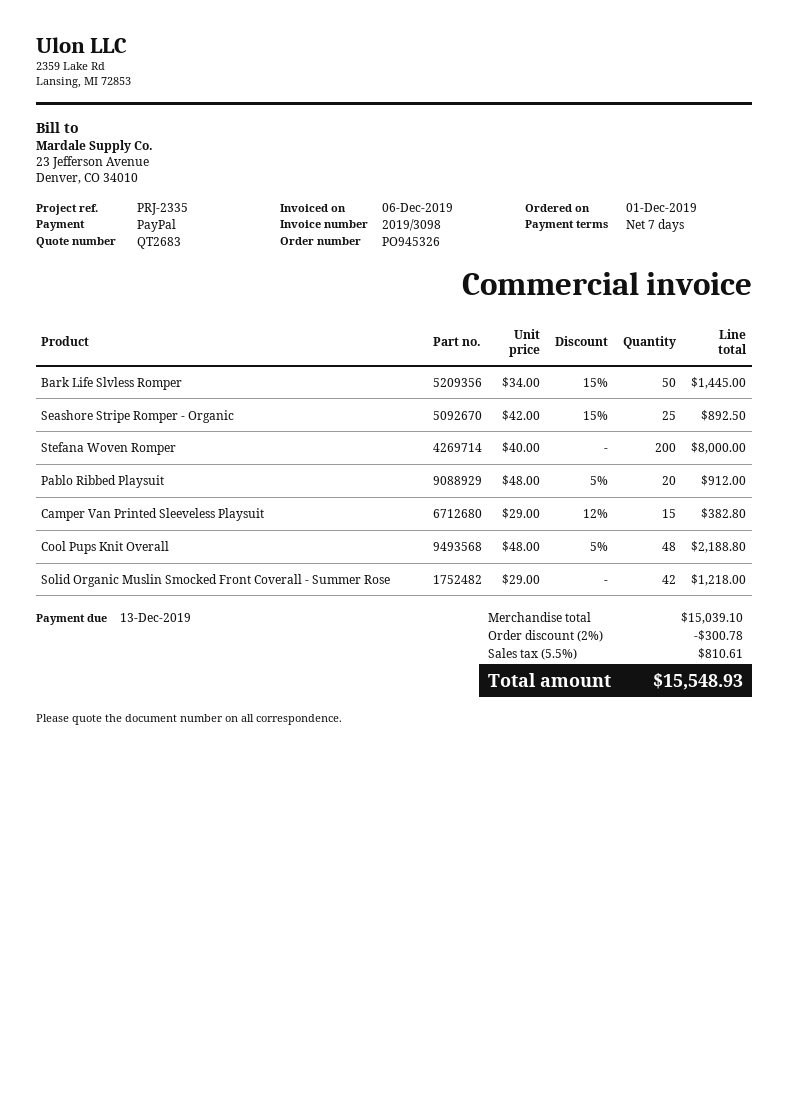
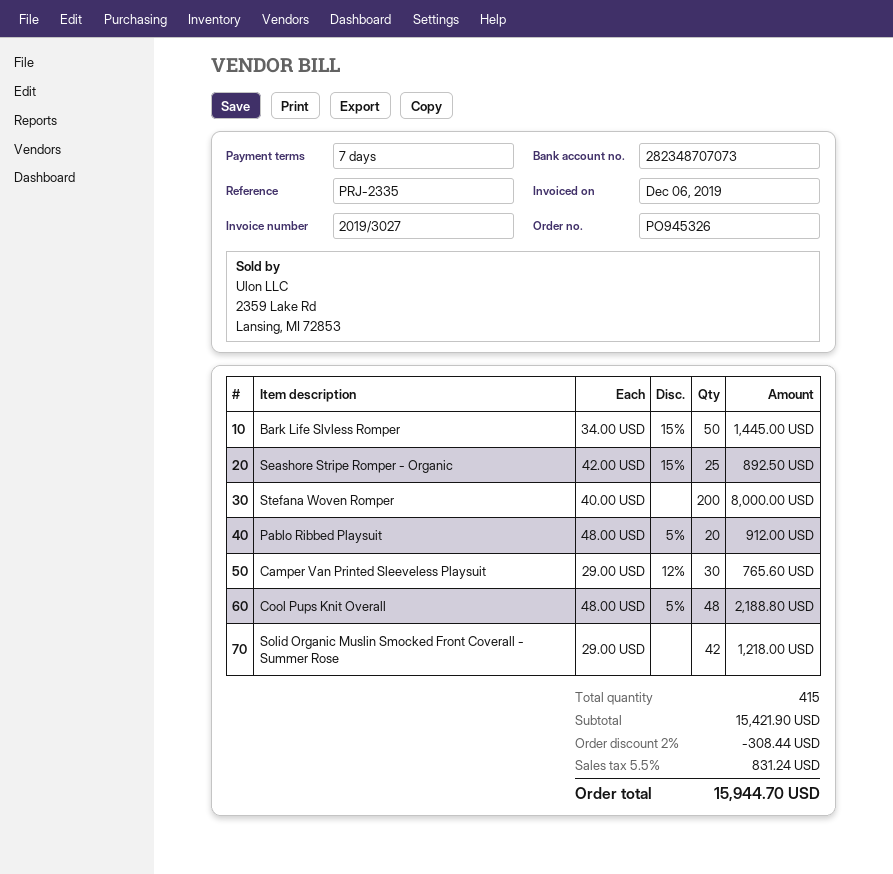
invoice number: 2019/3098 -> 2019/3027
Camper Van Printed Sleeveless Playsuit: 15 x 29.00 - 12% = 382.80 -> 30 x 29.00 - 12% = 765.60
subtotal: 15039.10 -> 15421.90
discount: 2% = 300.78 -> 2% = 308.44
tax: 5.5% = 810.61 -> 5.5% = 831.24
total: 15548.93 -> 15944.70

